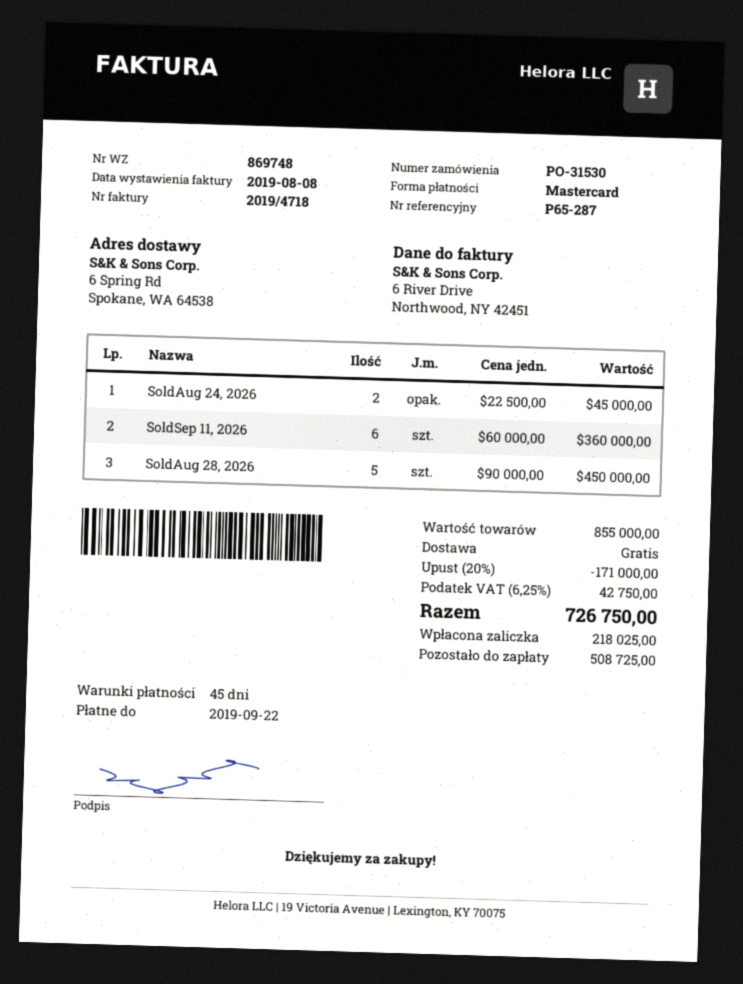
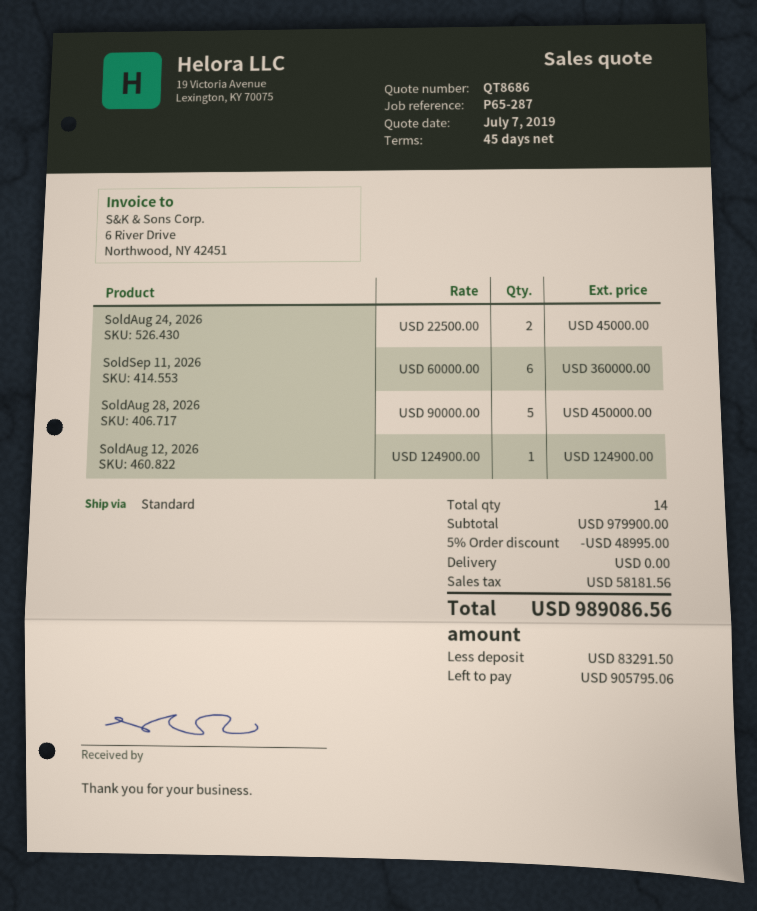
SoldAug 12, 2026: none -> 1 x 124900.00 = 124900.00
subtotal: 855000.00 -> 979900.00
discount: 20% = 171000.00 -> 5% = 48995.00
tax: 42750.00 -> 58181.56
total: 726750.00 -> 989086.56
deposit: 218025.00 -> 83291.50
balance: 508725.00 -> 905795.06

